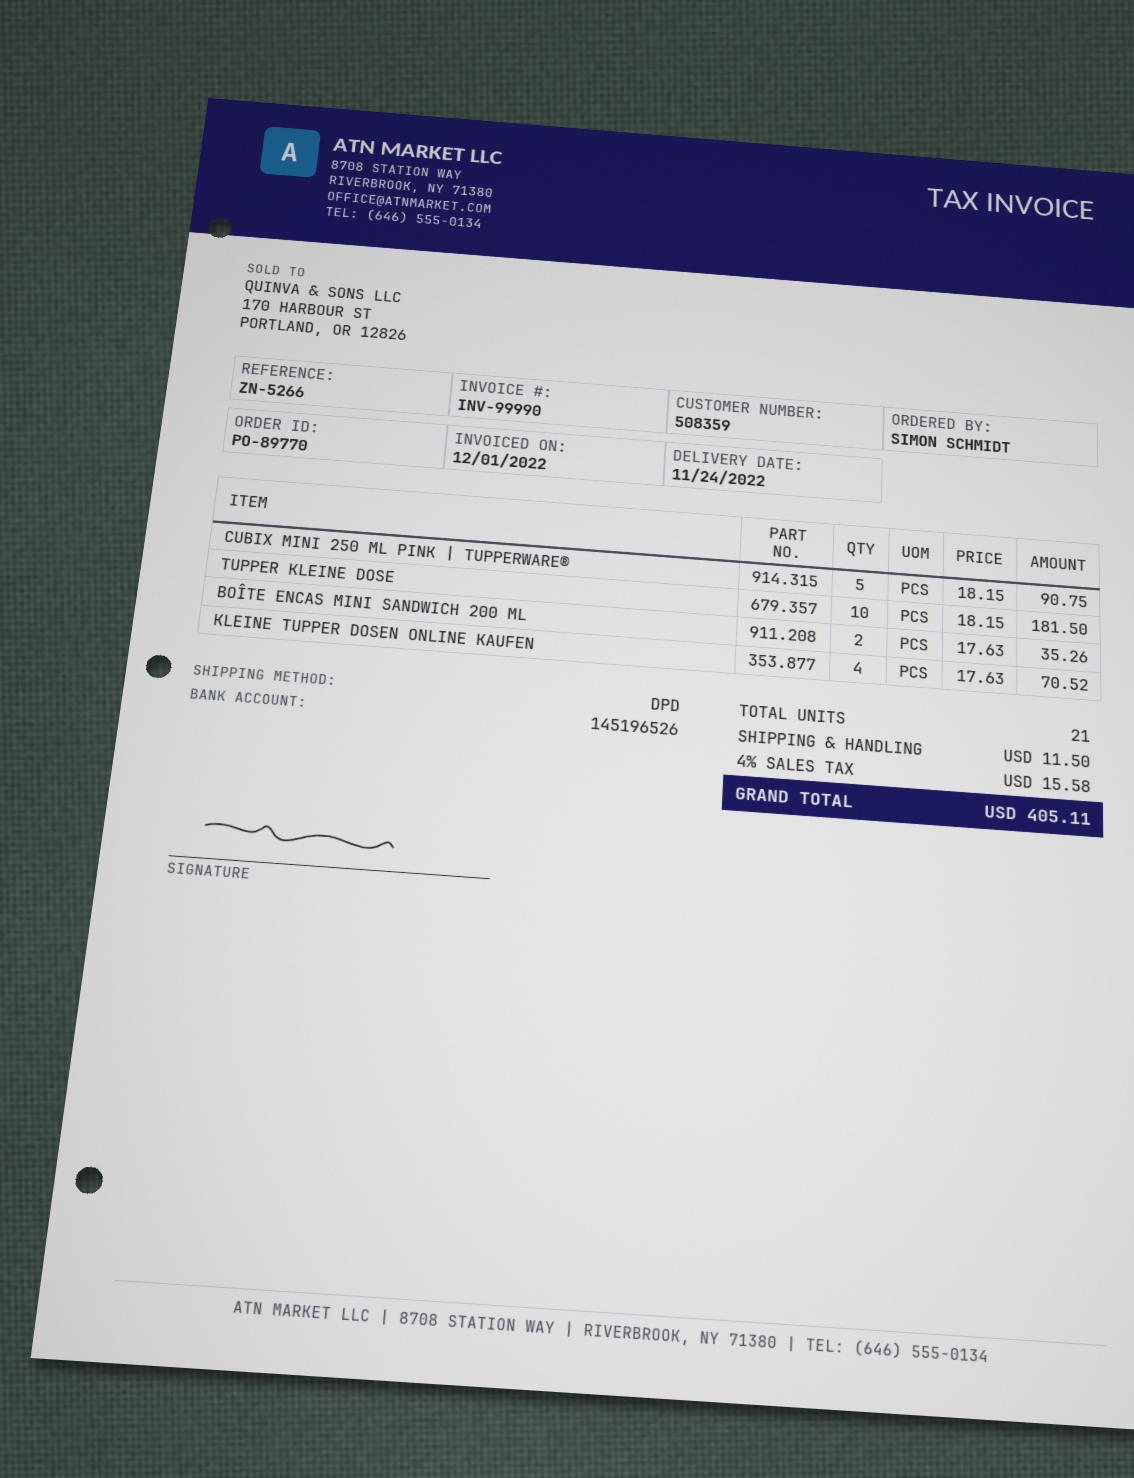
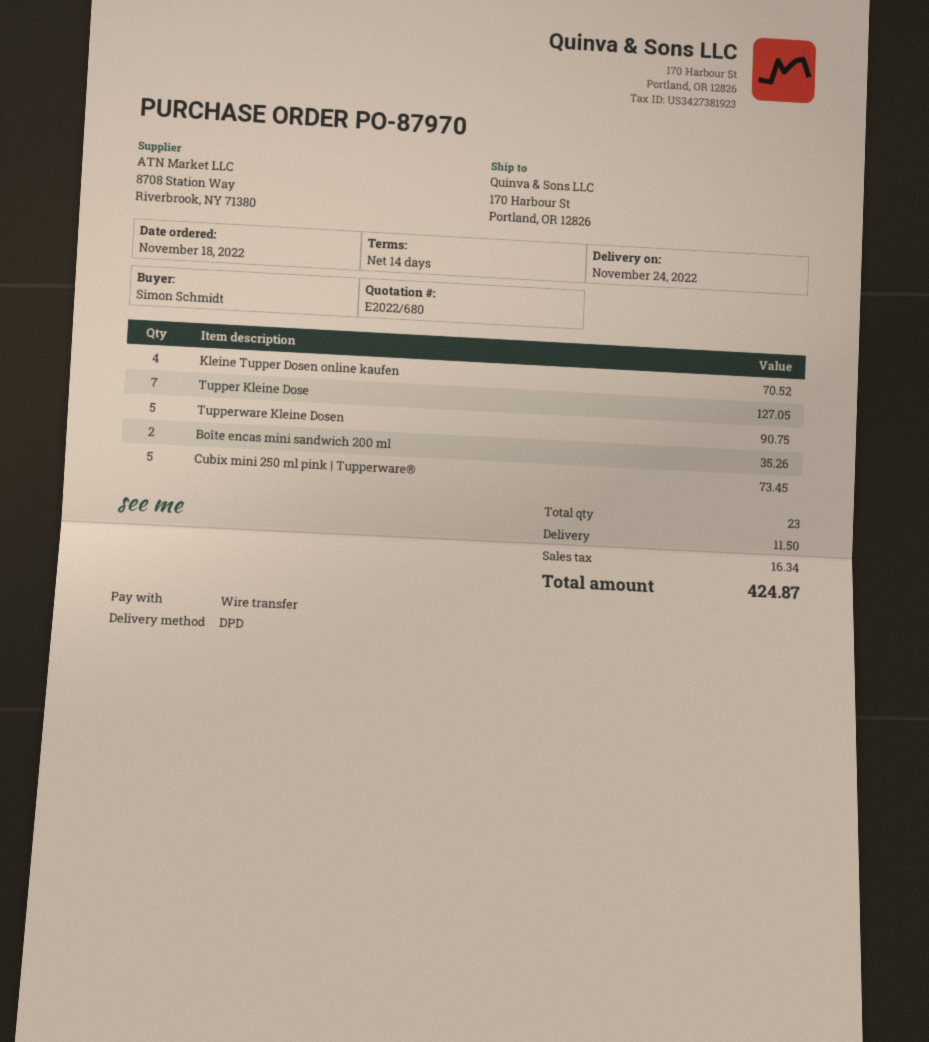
order number: PO-89770 -> PO-87970
CUBIX MINI 250 ML PINK | TUPPERWARE®: 5 for 90.75 -> 5 for 73.45
TUPPER KLEINE DOSE: 10 for 181.50 -> 7 for 127.05
Tupperware Kleine Dosen: none -> 5 for 90.75
total quantity: 21 -> 23
tax: 15.58 -> 16.34
total: 405.11 -> 424.87

